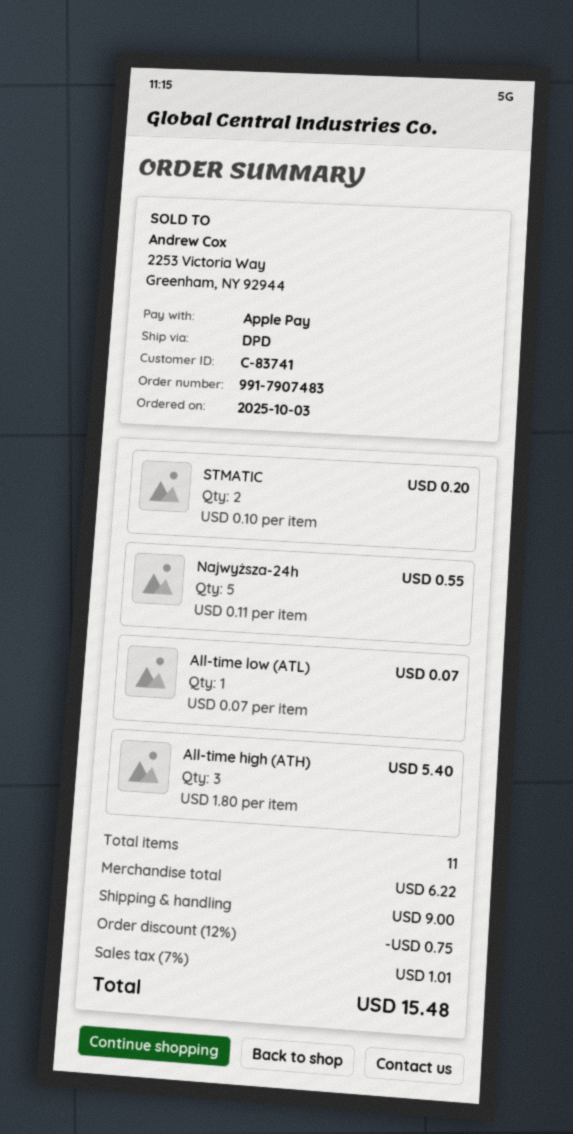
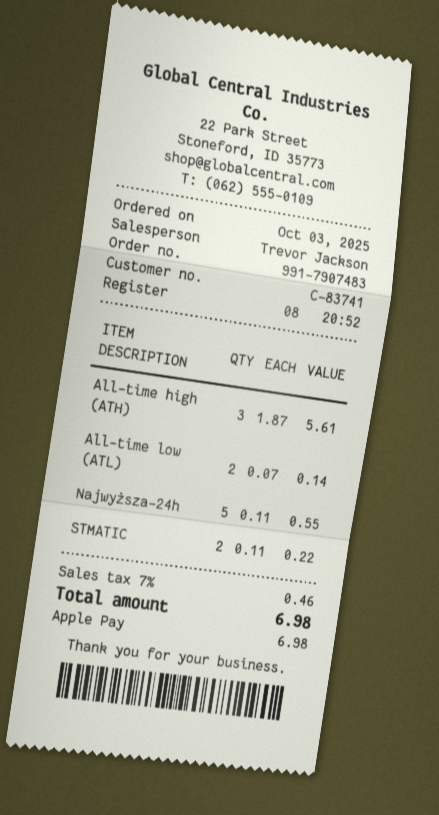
STMATIC: 2 x 0.10 = 0.20 -> 2 x 0.11 = 0.22
All-time low (ATL): 1 x 0.07 = 0.07 -> 2 x 0.07 = 0.14
All-time high (ATH): 3 x 1.80 = 5.40 -> 3 x 1.87 = 5.61
discount: 12% = 0.75 -> none
shipping: 9.00 -> none
tax: 7% = 1.01 -> 7% = 0.46
total: 15.48 -> 6.98

